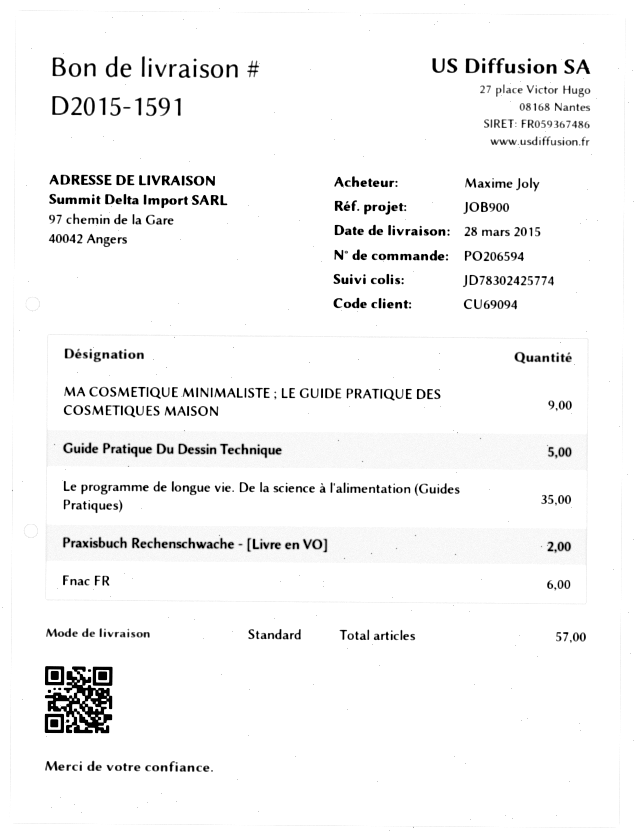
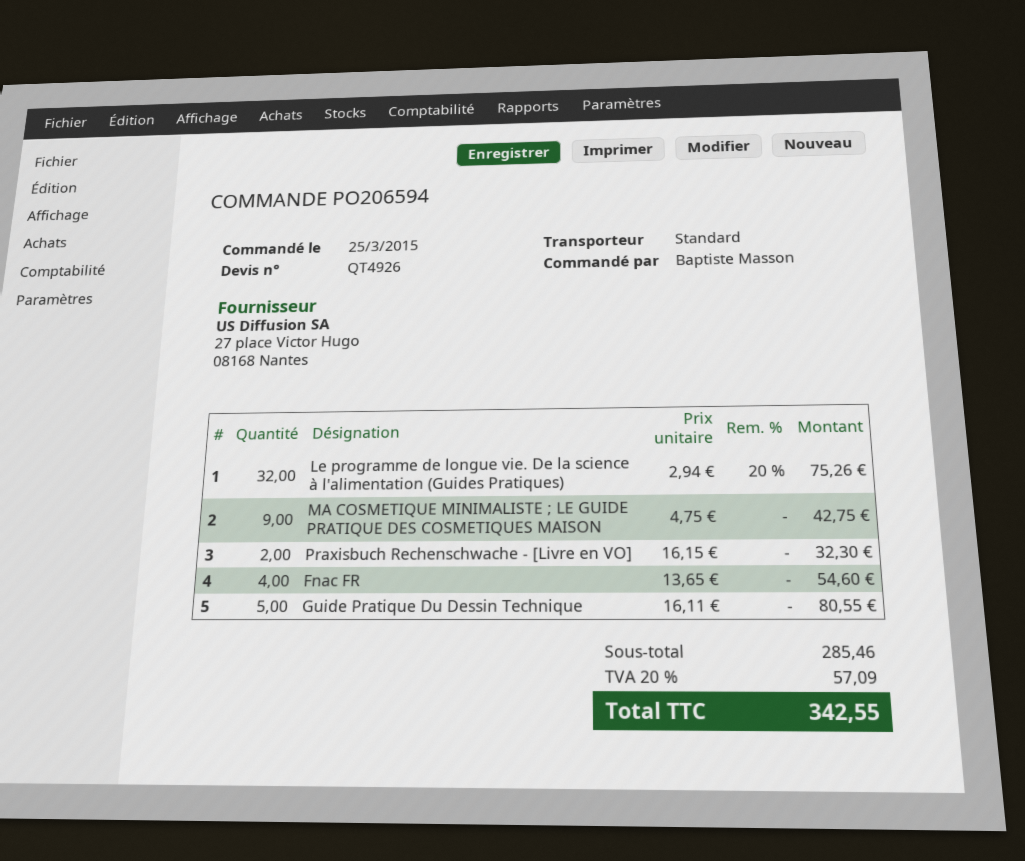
ordered by: Maxime Joly -> Baptiste Masson
Le programme de longue vie. De la science à l'alimentation (Guides Pratiques): 35 -> 32
Fnac FR: 6 -> 4

